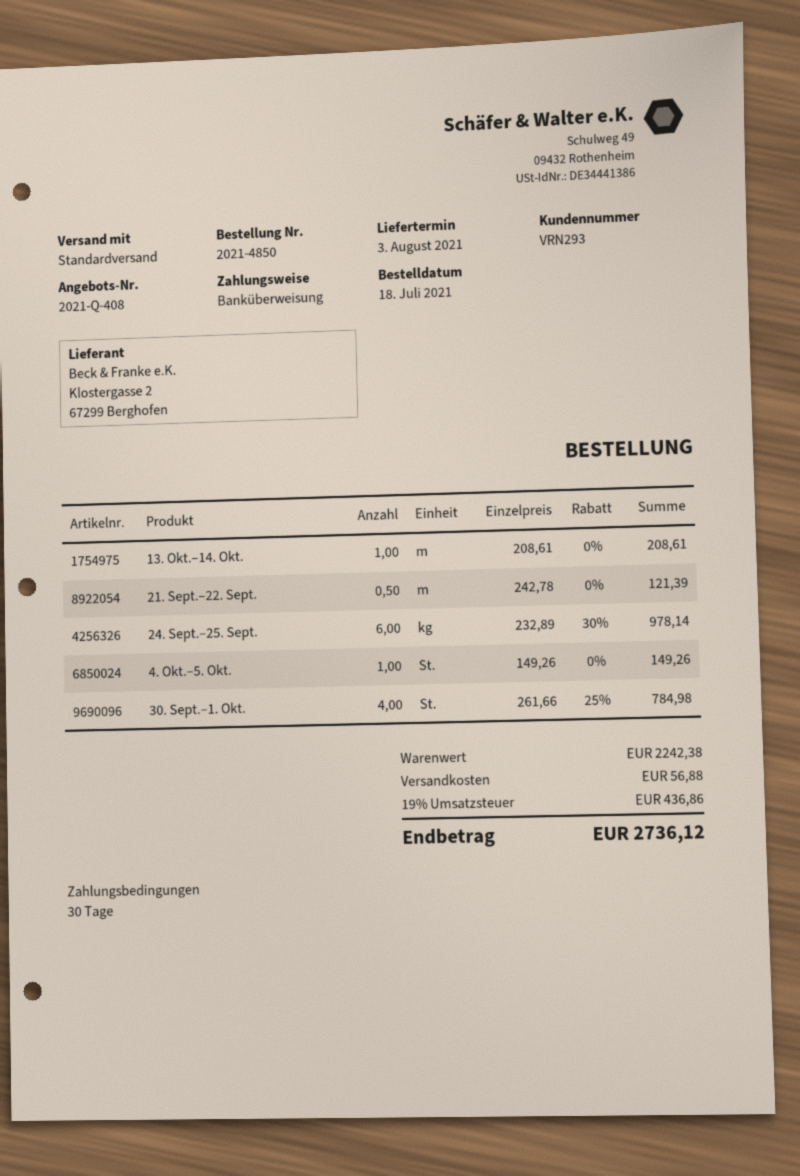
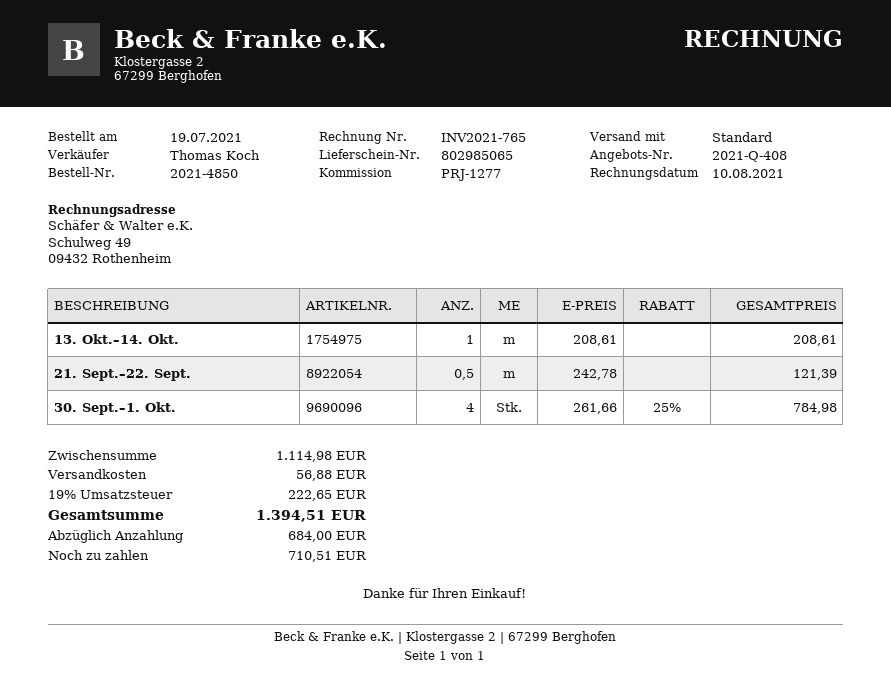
order date: 2021-07-18 -> 2021-07-19
24. Sept.–25. Sept.: 6 x 232.89 - 30% = 978.14 -> none
4. Okt.–5. Okt.: 1 x 149.26 = 149.26 -> none
subtotal: 2242.38 -> 1114.98
tax: 19% = 436.86 -> 19% = 222.65
total: 2736.12 -> 1394.51

